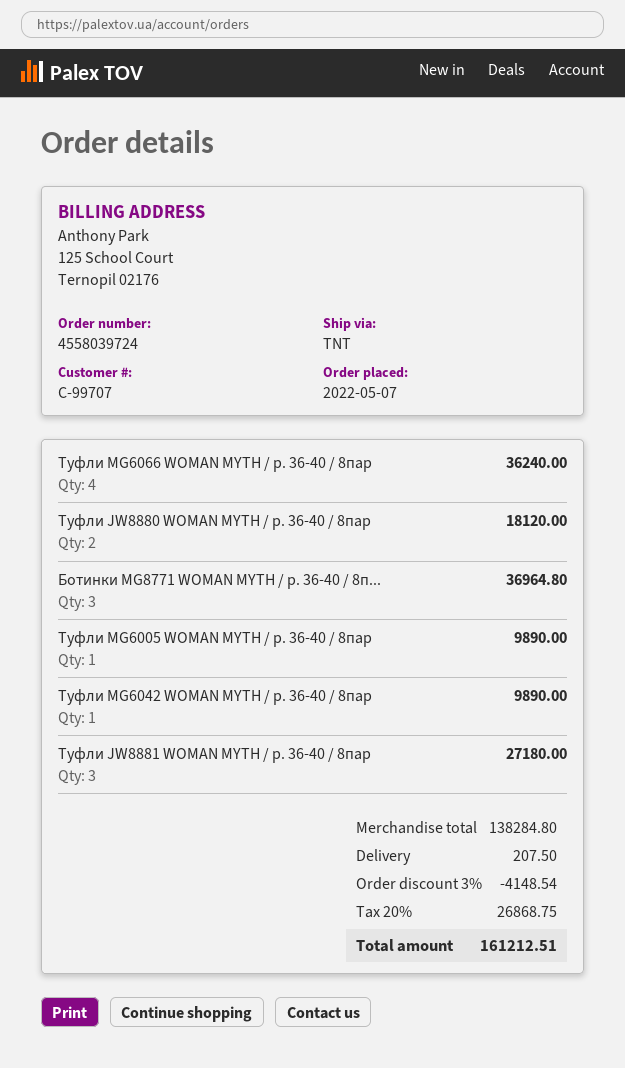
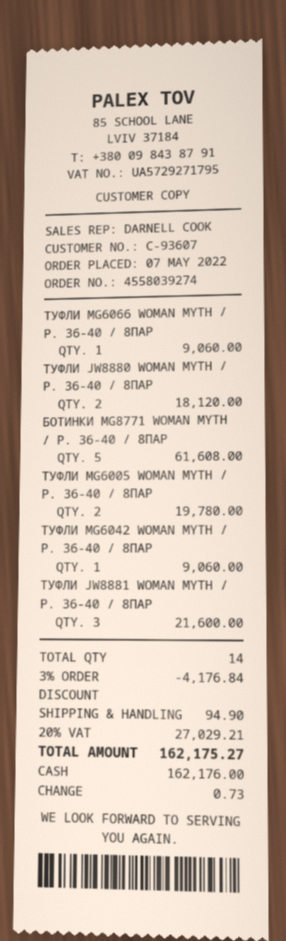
order number: 4558039724 -> 4558039274
customer number: C-99707 -> C-93607
Туфли MG6066 WOMAN MYTH / p. 36-40 / 8пар: 4 for 36240.00 -> 1 for 9060.00
Ботинки MG8771 WOMAN MYTH / p. 36-40 / 8п...: 3 for 36964.80 -> 5 for 61608.00
Туфли MG6005 WOMAN MYTH / p. 36-40 / 8пар: 1 for 9890.00 -> 2 for 19780.00
Туфли MG6042 WOMAN MYTH / p. 36-40 / 8пар: 1 for 9890.00 -> 1 for 9060.00
Туфли JW8881 WOMAN MYTH / p. 36-40 / 8пар: 3 for 27180.00 -> 3 for 21600.00
discount: 3% = 4148.54 -> 3% = 4176.84
shipping: 207.50 -> 94.90
tax: 20% = 26868.75 -> 20% = 27029.21
total: 161212.51 -> 162175.27

